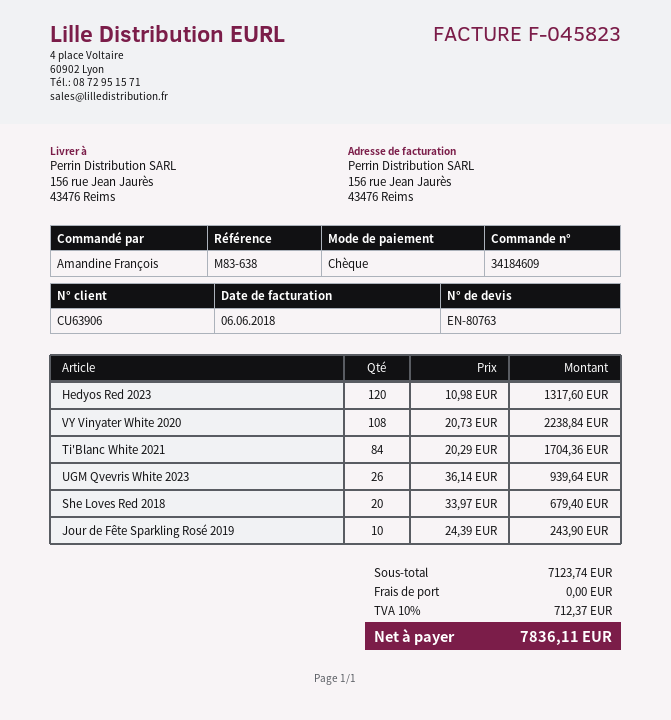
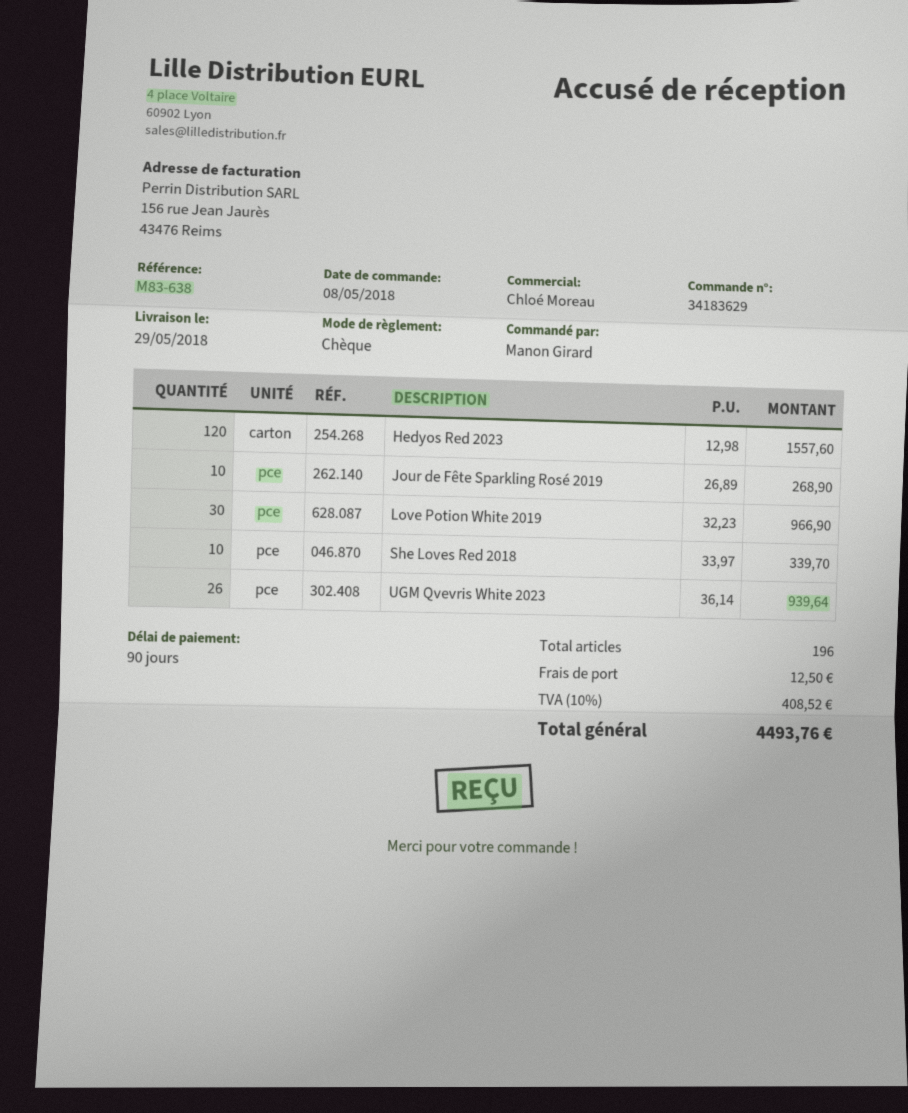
order number: 34184609 -> 34183629
ordered by: Amandine François -> Manon Girard
Hedyos Red 2023: 120 x 10.98 = 1317.60 -> 120 x 12.98 = 1557.60
VY Vinyater White 2020: 108 x 20.73 = 2238.84 -> none
Ti'Blanc White 2021: 84 x 20.29 = 1704.36 -> none
She Loves Red 2018: 20 x 33.97 = 679.40 -> 10 x 33.97 = 339.70
Jour de Fête Sparkling Rosé 2019: 10 x 24.39 = 243.90 -> 10 x 26.89 = 268.90
Love Potion White 2019: none -> 30 x 32.23 = 966.90
shipping: 0.00 -> 12.50
tax: 10% = 712.37 -> 10% = 408.52
total: 7836.11 -> 4493.76

